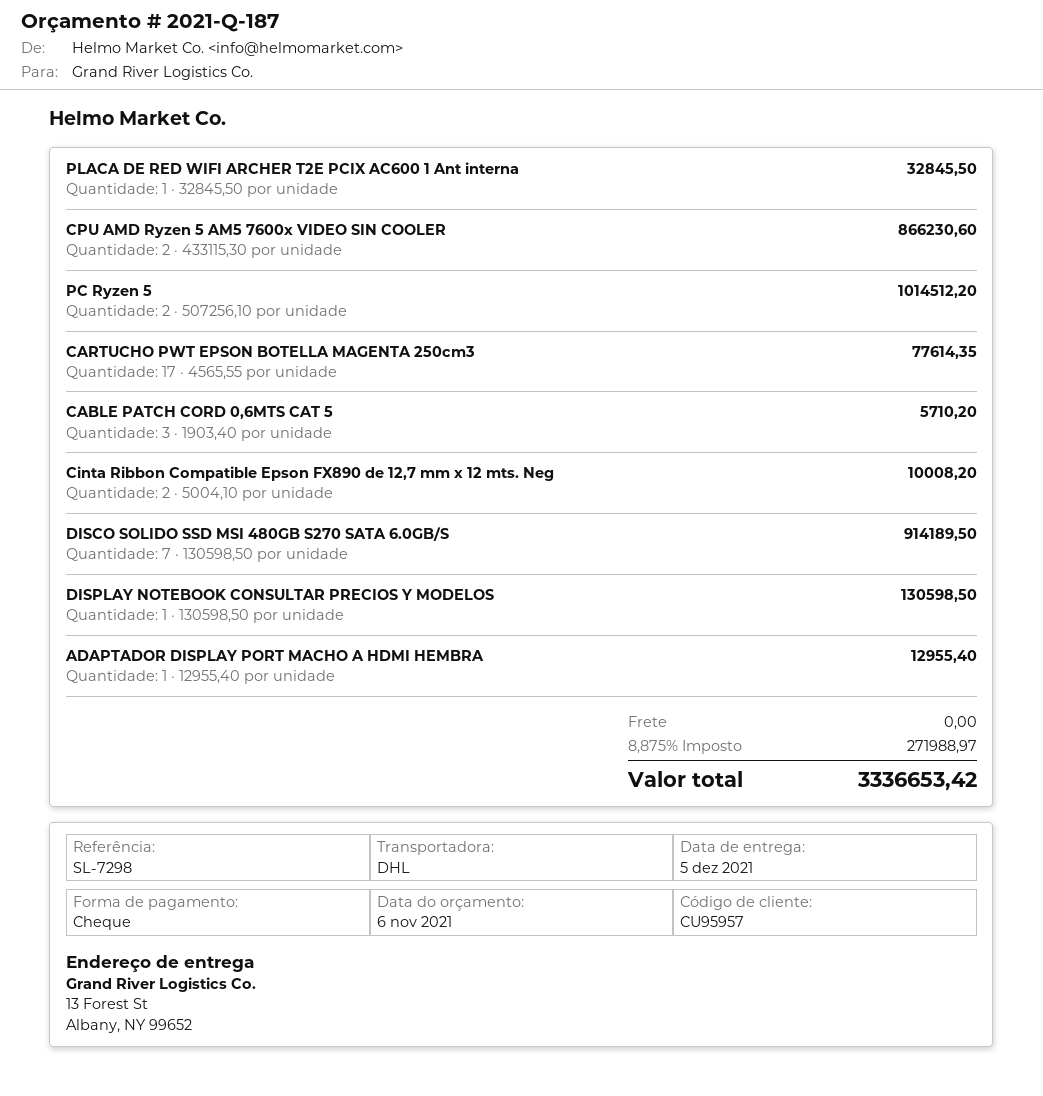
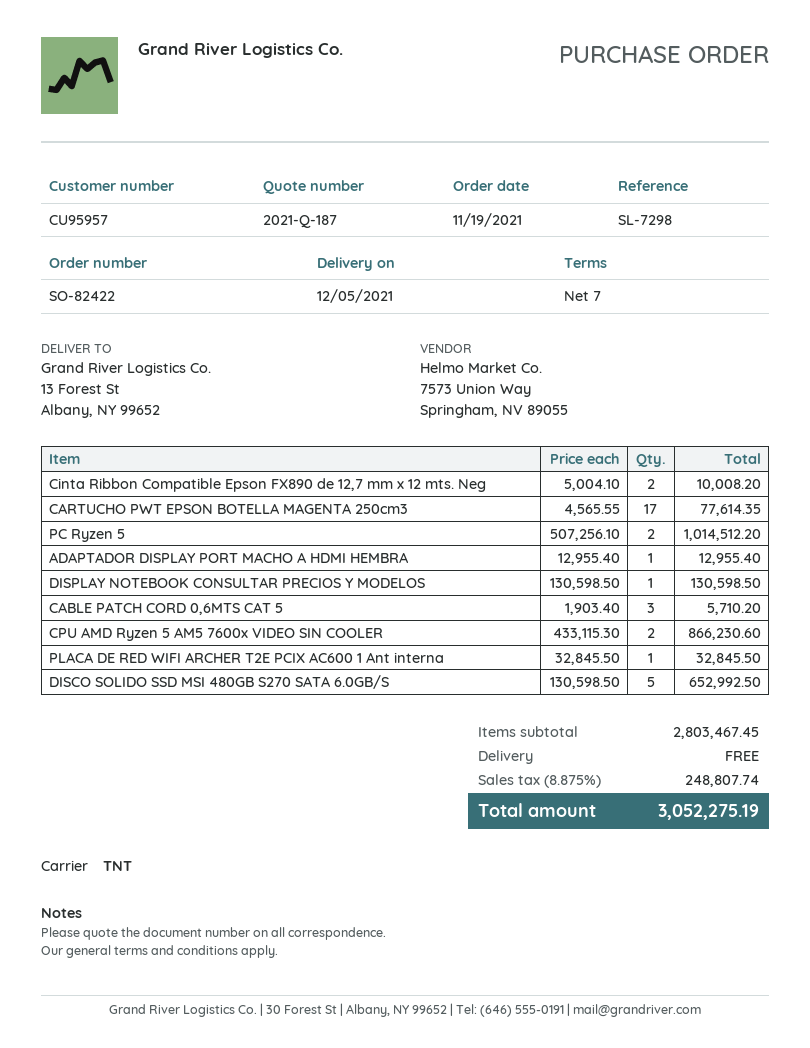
shipping method: DHL -> TNT
DISCO SOLIDO SSD MSI 480GB S270 SATA 6.0GB/S: 7 x 130598.50 = 914189.50 -> 5 x 130598.50 = 652992.50
tax: 8.875% = 271988.97 -> 8.875% = 248807.74
total: 3336653.42 -> 3052275.19

